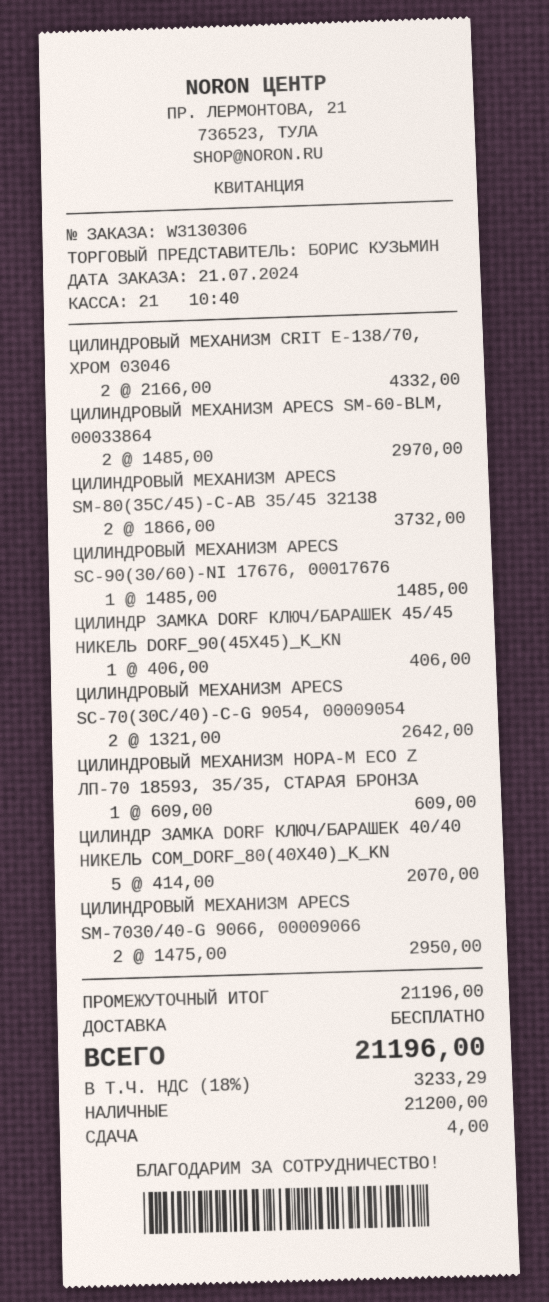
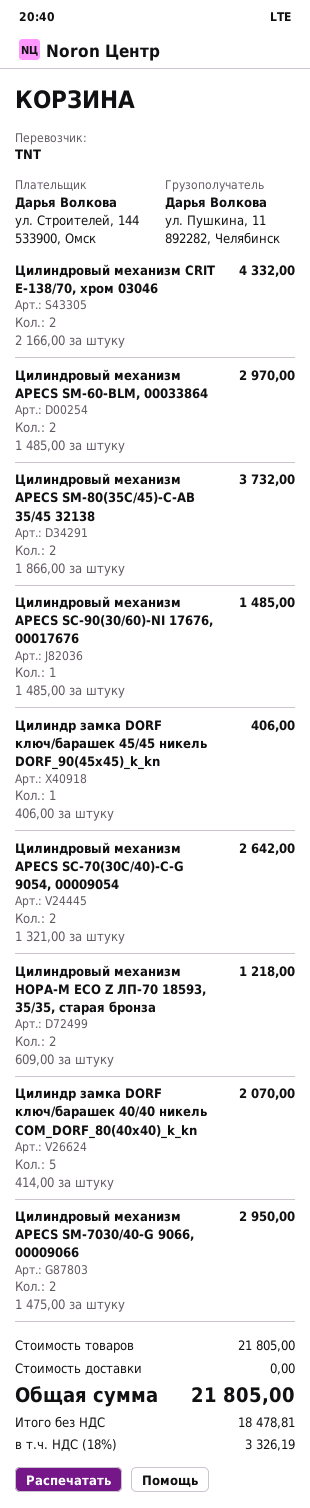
ЦИЛИНДРОВЫЙ МЕХАНИЗМ НОРА-М ECO Z ЛП-70 18593, 35/35, СТАРАЯ БРОНЗА: 1 x 609.00 = 609.00 -> 2 x 609.00 = 1218.00
subtotal: 21196.00 -> 21805.00
tax: 18% = 3233.29 -> 18% = 3326.19
total: 21196.00 -> 21805.00

